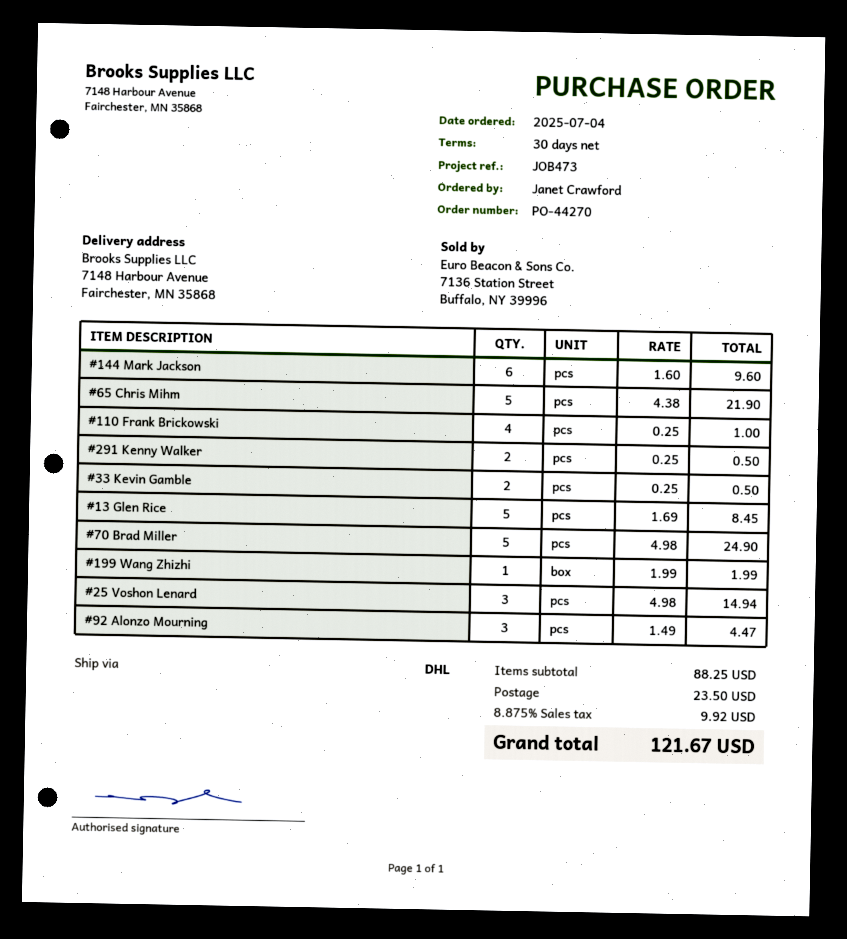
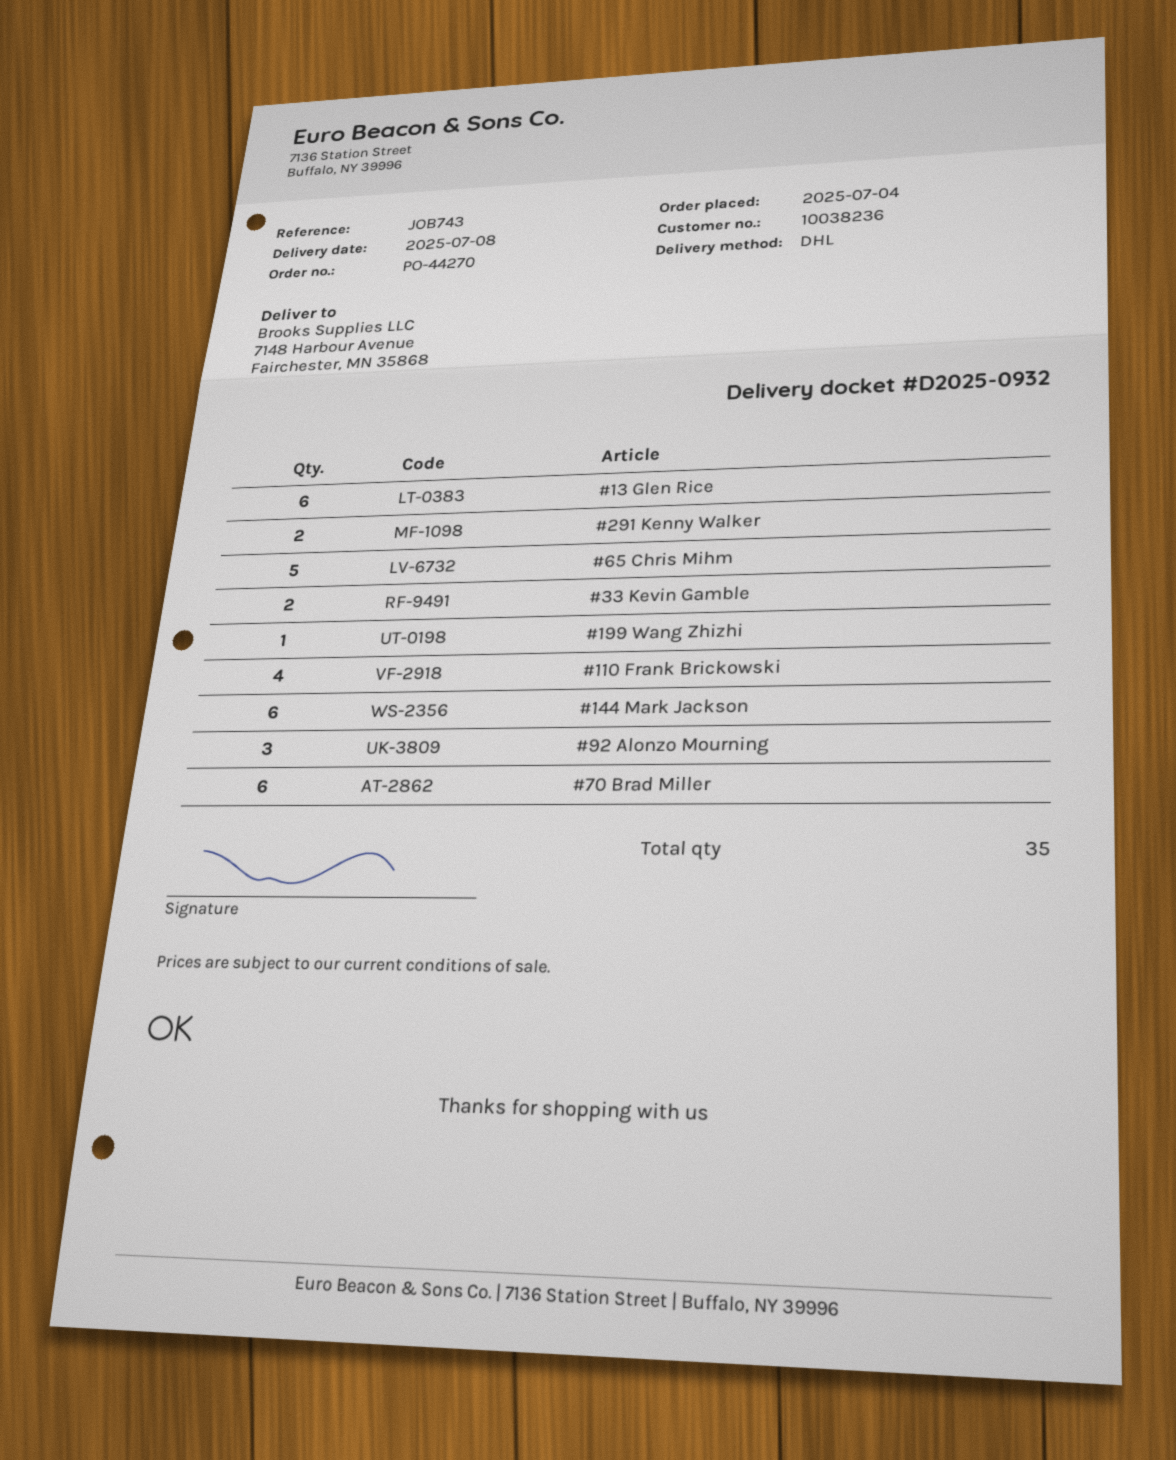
reference: JOB473 -> JOB743
#13 Glen Rice: 5 -> 6
#70 Brad Miller: 5 -> 6
#25 Voshon Lenard: 3 -> none

